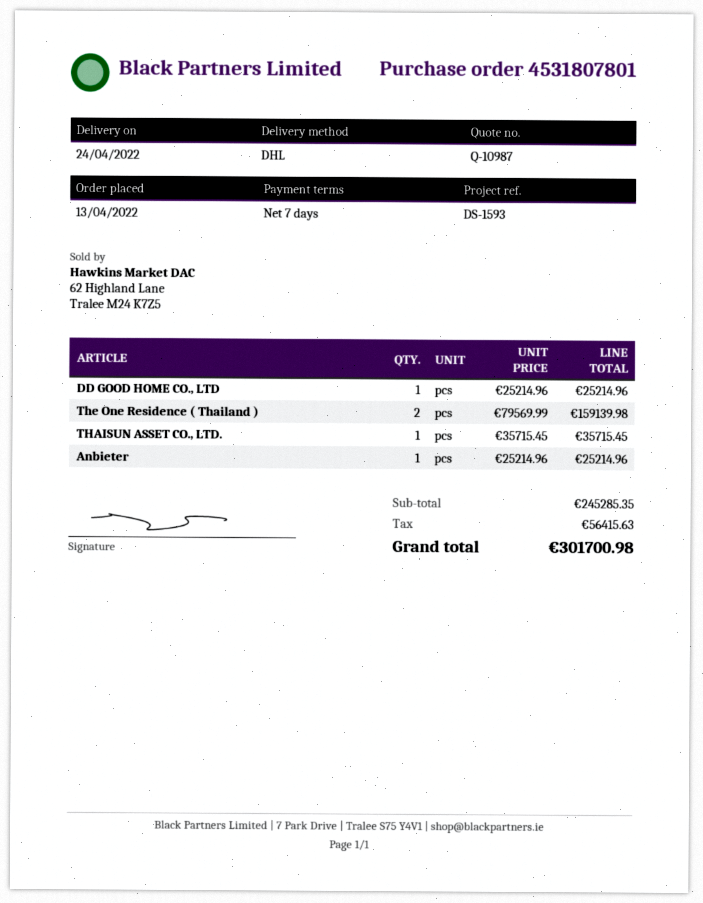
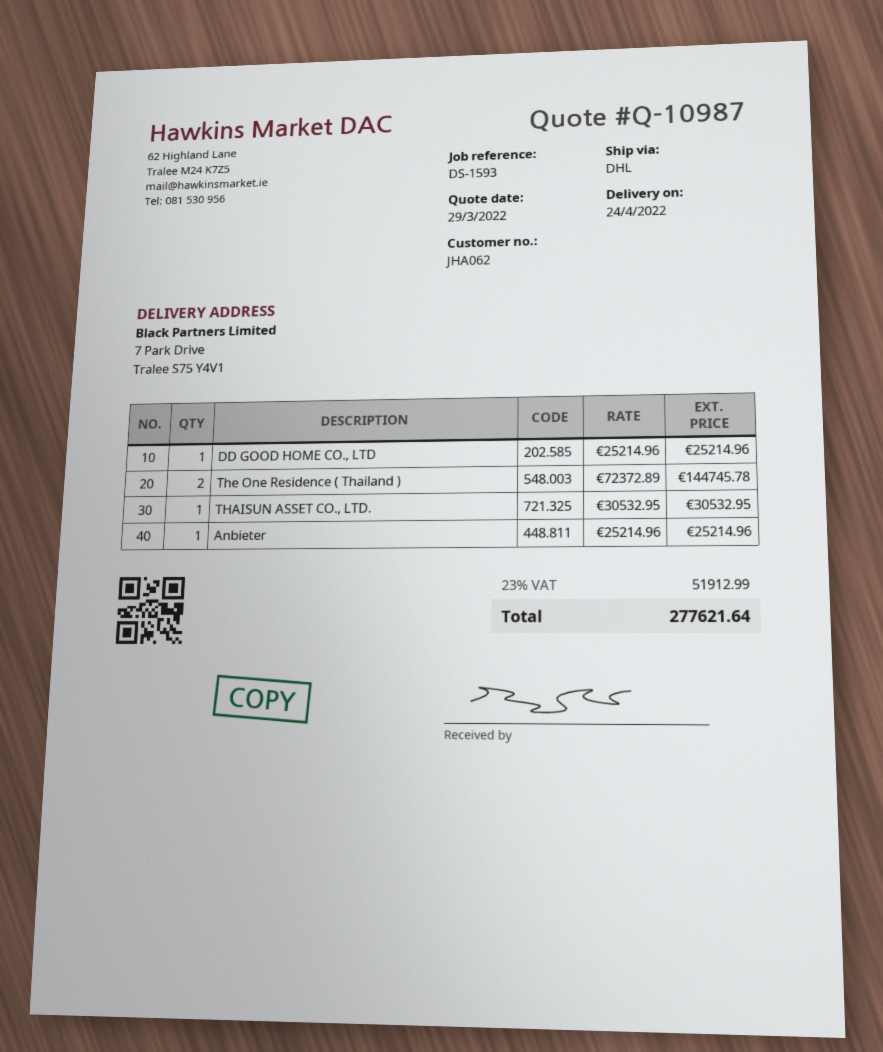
The One Residence ( Thailand ): 2 x 79569.99 = 159139.98 -> 2 x 72372.89 = 144745.78
THAISUN ASSET CO., LTD.: 1 x 35715.45 = 35715.45 -> 1 x 30532.95 = 30532.95
tax: 56415.63 -> 51912.99
total: 301700.98 -> 277621.64

